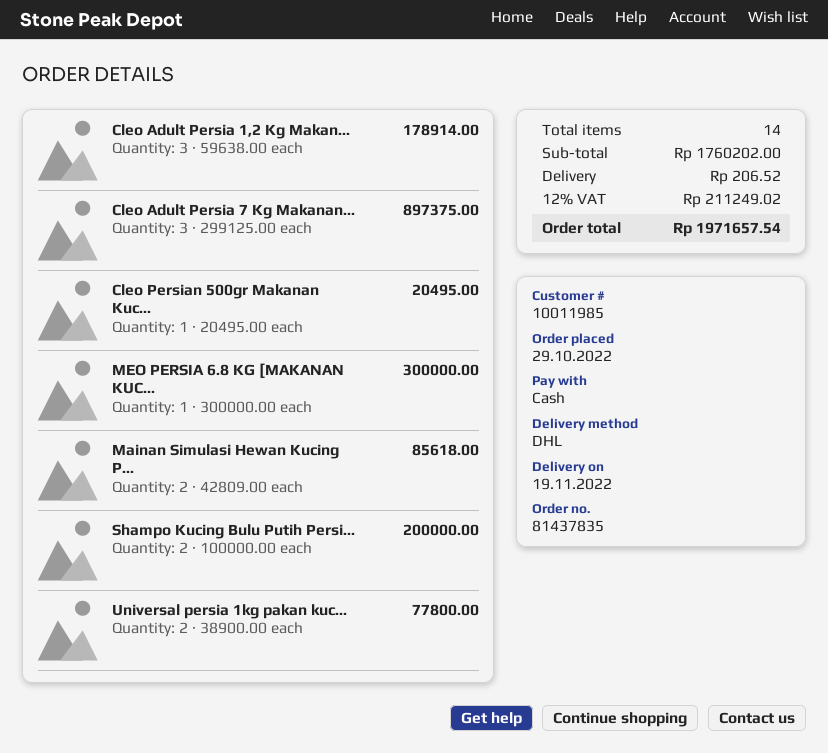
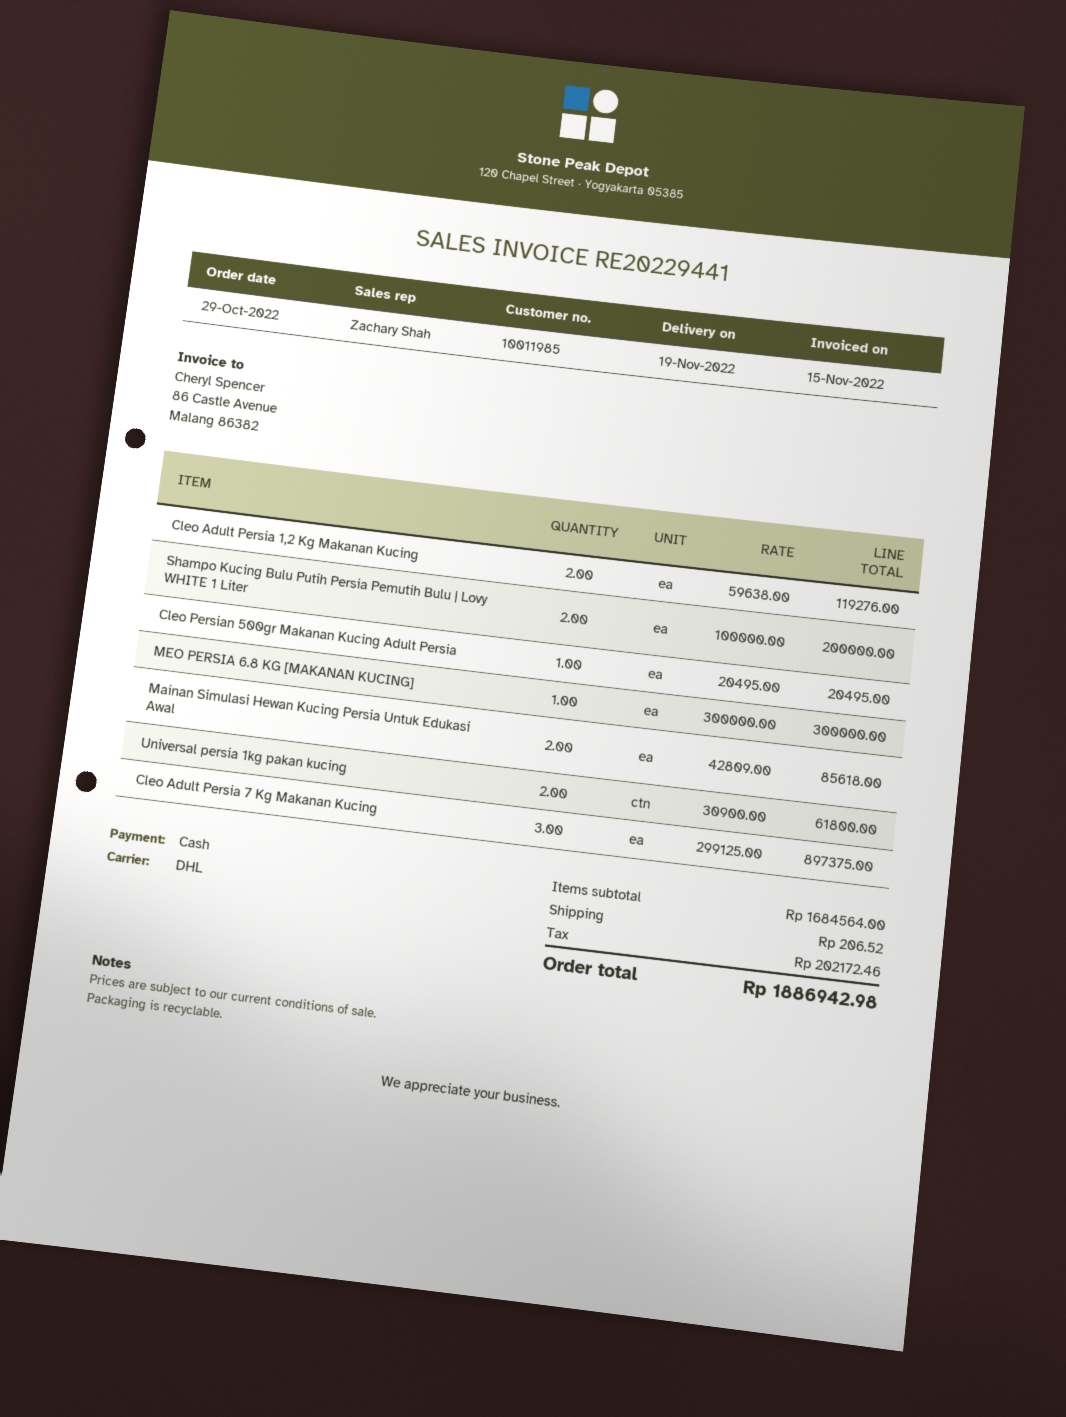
Cleo Adult Persia 1,2 Kg Makan...: 3 x 59638.00 = 178914.00 -> 2 x 59638.00 = 119276.00
Universal persia 1kg pakan kuc...: 2 x 38900.00 = 77800.00 -> 2 x 30900.00 = 61800.00
subtotal: 1760202.00 -> 1684564.00
tax: 211249.02 -> 202172.46
total: 1971657.54 -> 1886942.98

